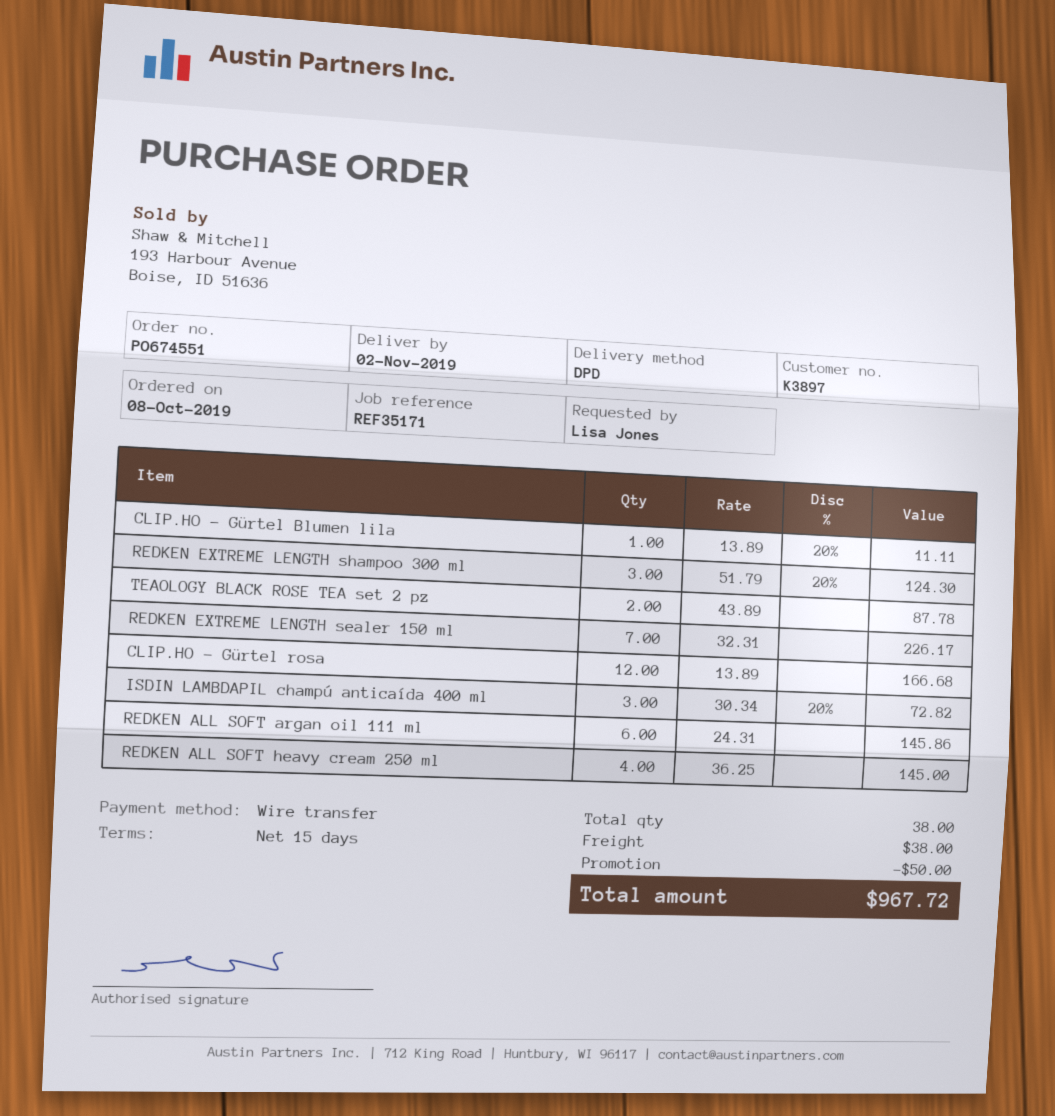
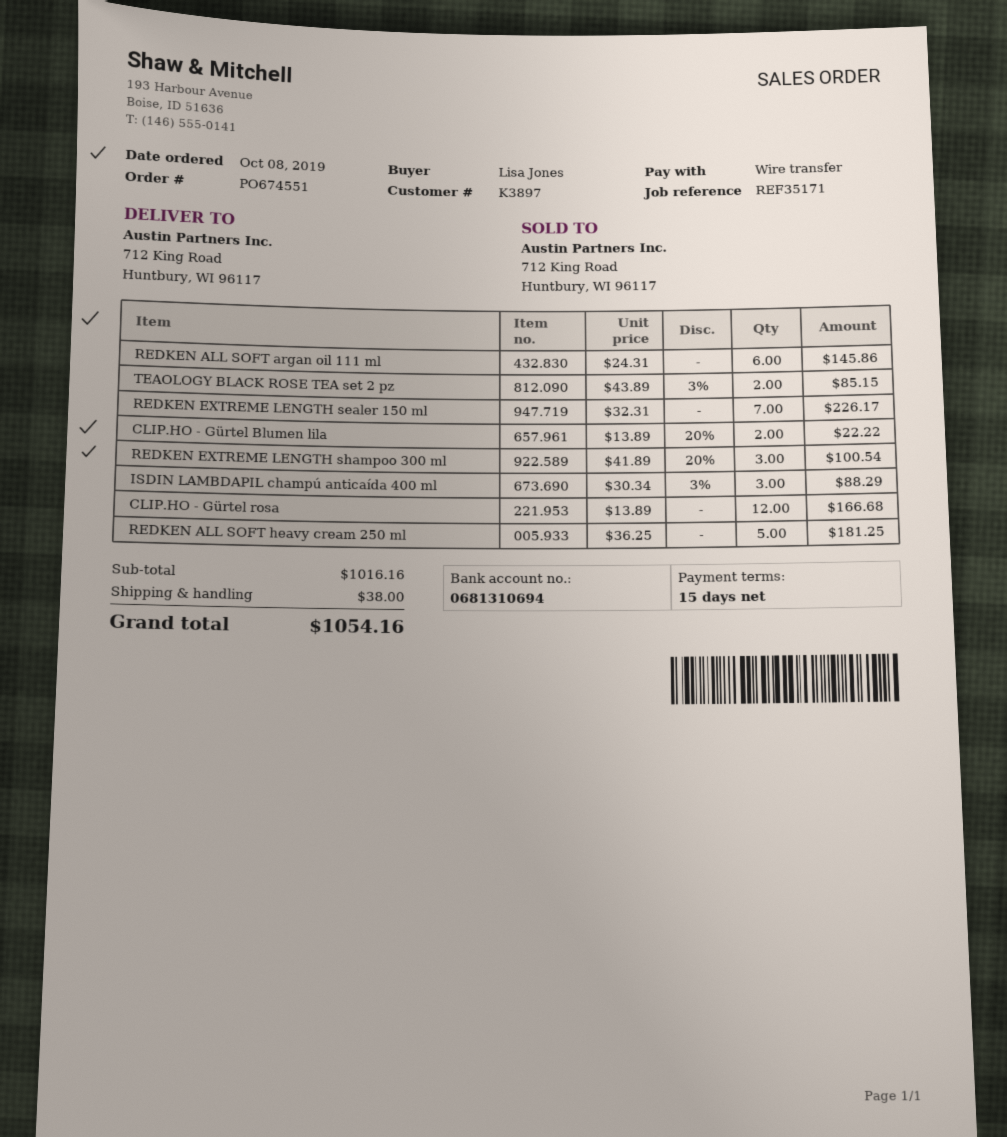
CLIP.HO - Gürtel Blumen lila: 1 x 13.89 - 20% = 11.11 -> 2 x 13.89 - 20% = 22.22
REDKEN EXTREME LENGTH shampoo 300 ml: 3 x 51.79 - 20% = 124.30 -> 3 x 41.89 - 20% = 100.54
TEAOLOGY BLACK ROSE TEA set 2 pz: 2 x 43.89 = 87.78 -> 2 x 43.89 - 3% = 85.15
ISDIN LAMBDAPIL champú anticaída 400 ml: 3 x 30.34 - 20% = 72.82 -> 3 x 30.34 - 3% = 88.29
REDKEN ALL SOFT heavy cream 250 ml: 4 x 36.25 = 145.00 -> 5 x 36.25 = 181.25
discount: 50.00 -> none
total: 967.72 -> 1054.16

